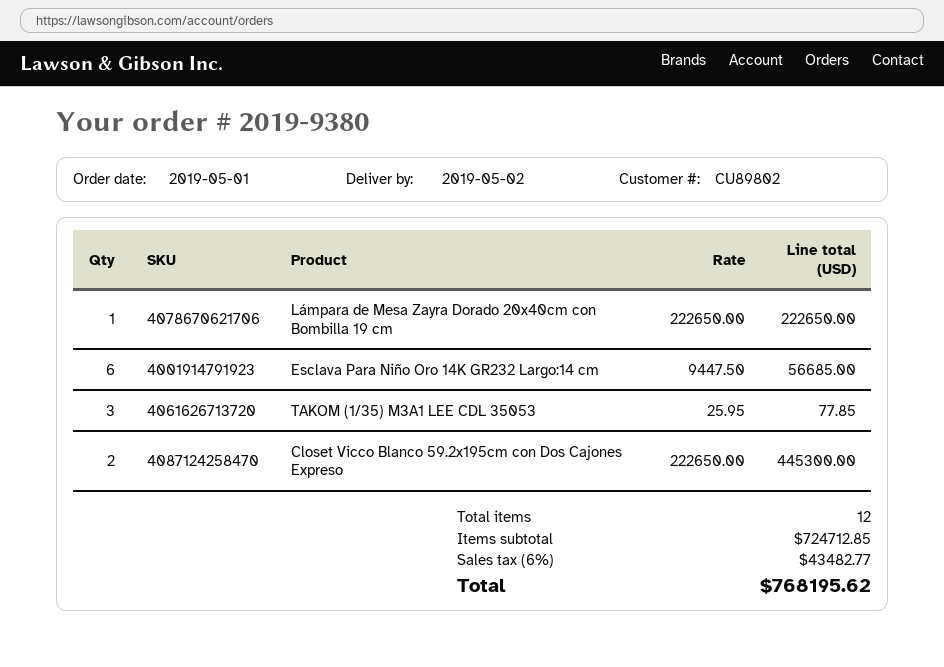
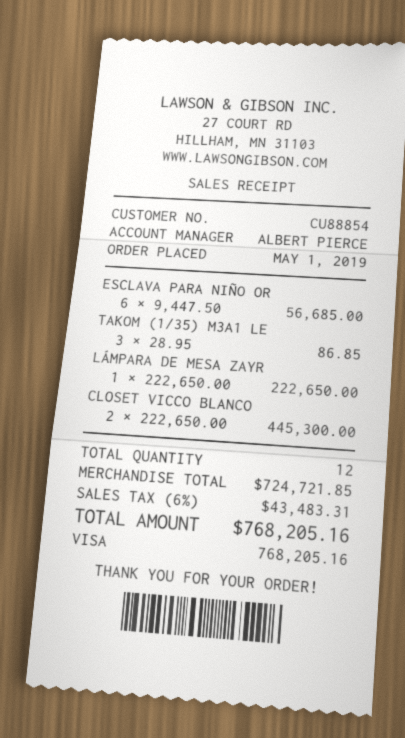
customer number: CU89802 -> CU88854
TAKOM (1/35) M3A1 LEE CDL 35053: 3 x 25.95 = 77.85 -> 3 x 28.95 = 86.85
subtotal: 724712.85 -> 724721.85
tax: 6% = 43482.77 -> 6% = 43483.31
total: 768195.62 -> 768205.16

